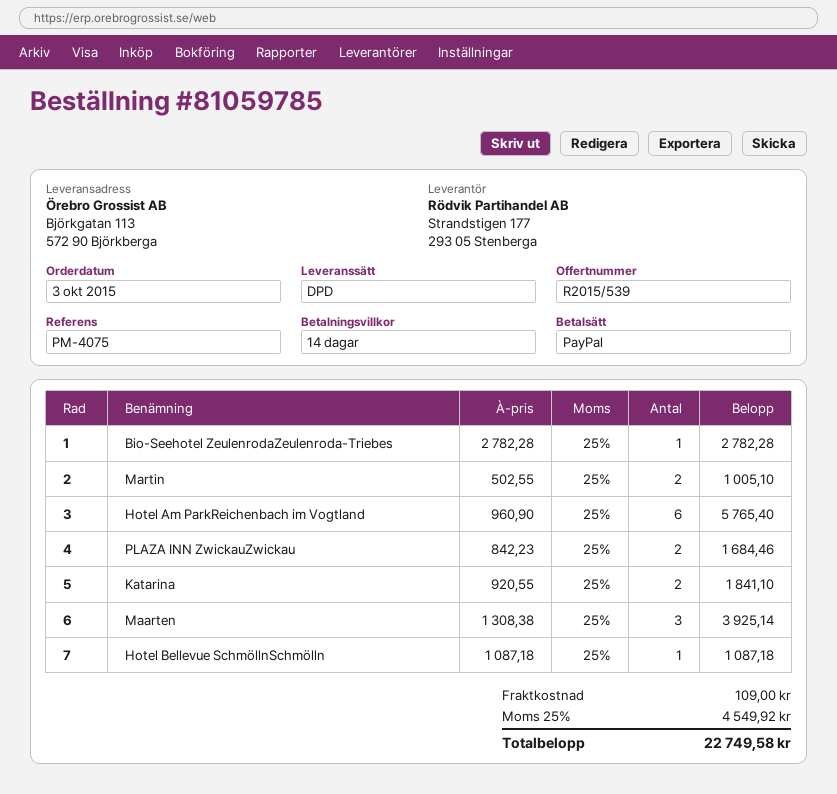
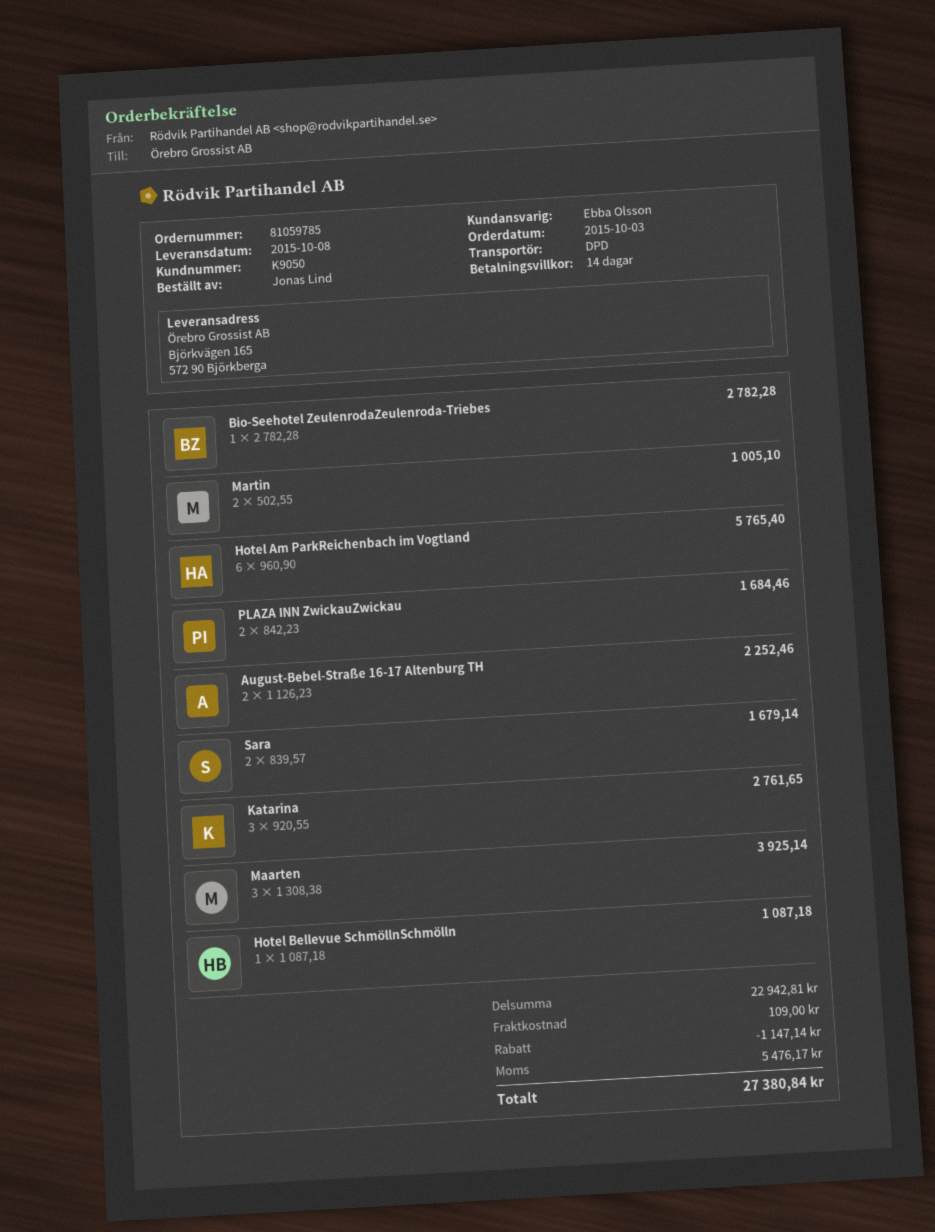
ship to: Björkgatan 113, 572 90 Björkberga -> Björkvägen 165, 572 90 Björkberga
Katarina: 2 x 920.55 = 1841.10 -> 3 x 920.55 = 2761.65
August-Bebel-Straße 16-17 Altenburg TH: none -> 2 x 1126.23 = 2252.46
Sara: none -> 2 x 839.57 = 1679.14
discount: none -> 1147.14
tax: 4549.92 -> 5476.17
total: 22749.58 -> 27380.84

